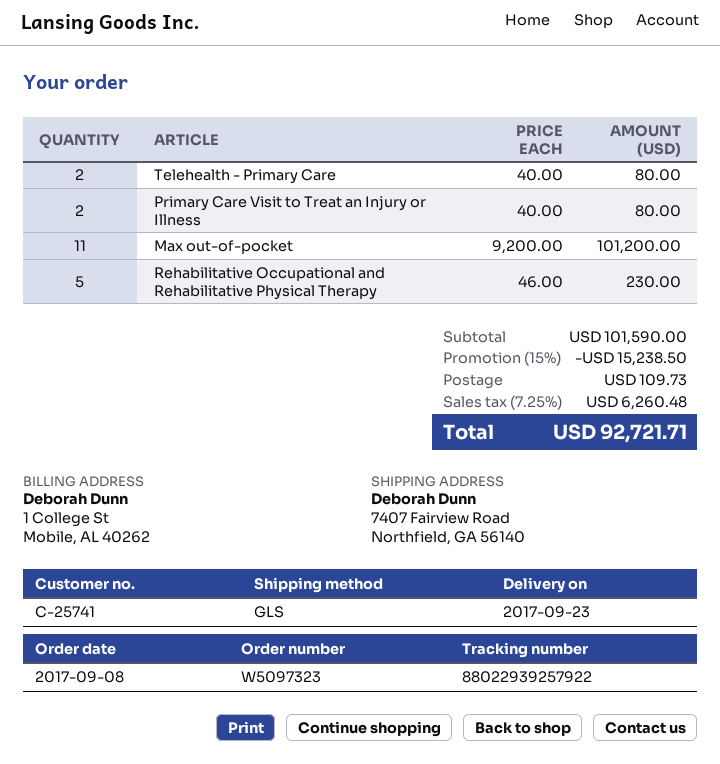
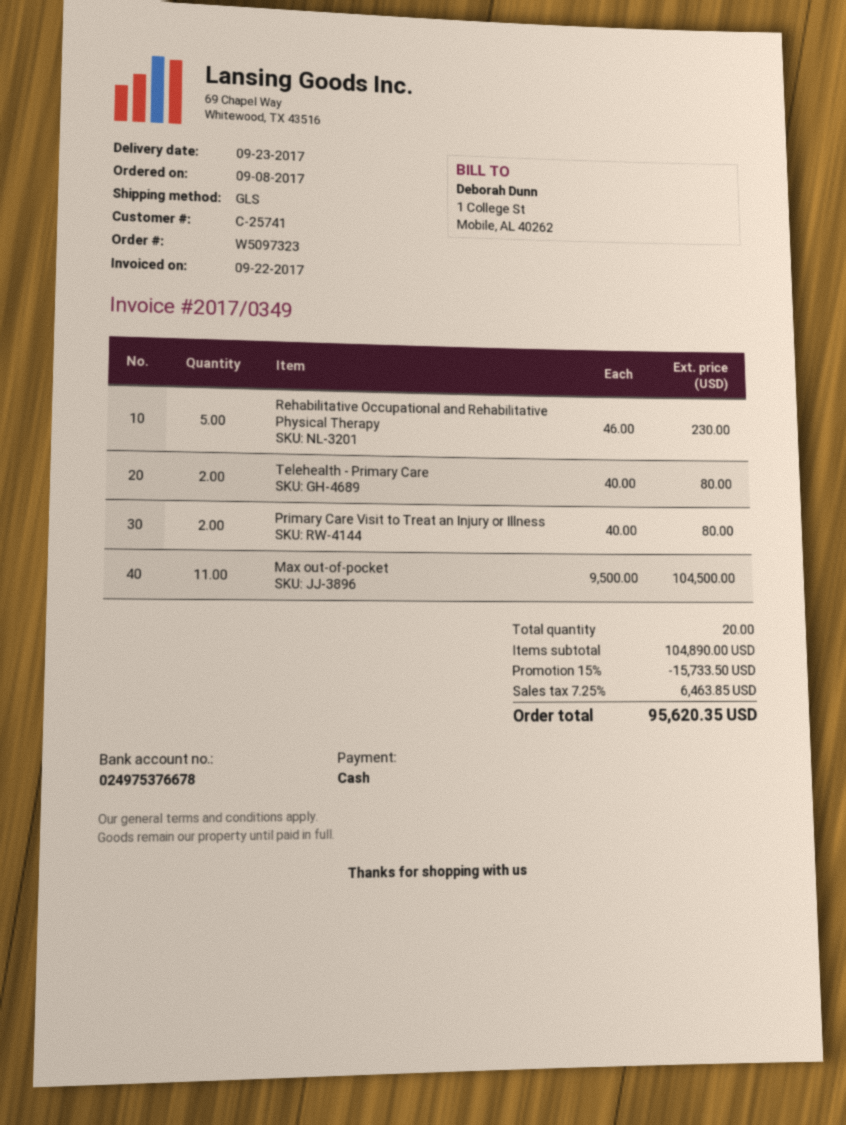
Max out-of-pocket: 11 x 9200.00 = 101200.00 -> 11 x 9500.00 = 104500.00
subtotal: 101590.00 -> 104890.00
discount: 15% = 15238.50 -> 15% = 15733.50
shipping: 109.73 -> none
tax: 7.25% = 6260.48 -> 7.25% = 6463.85
total: 92721.71 -> 95620.35

